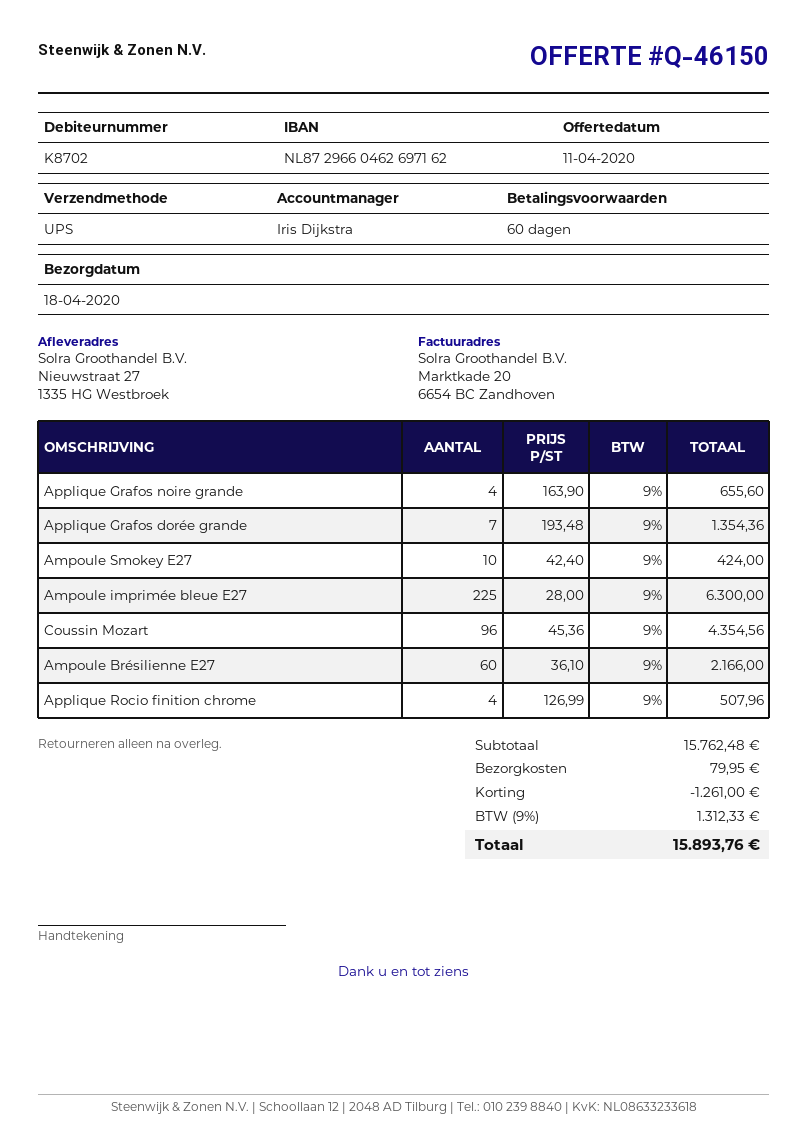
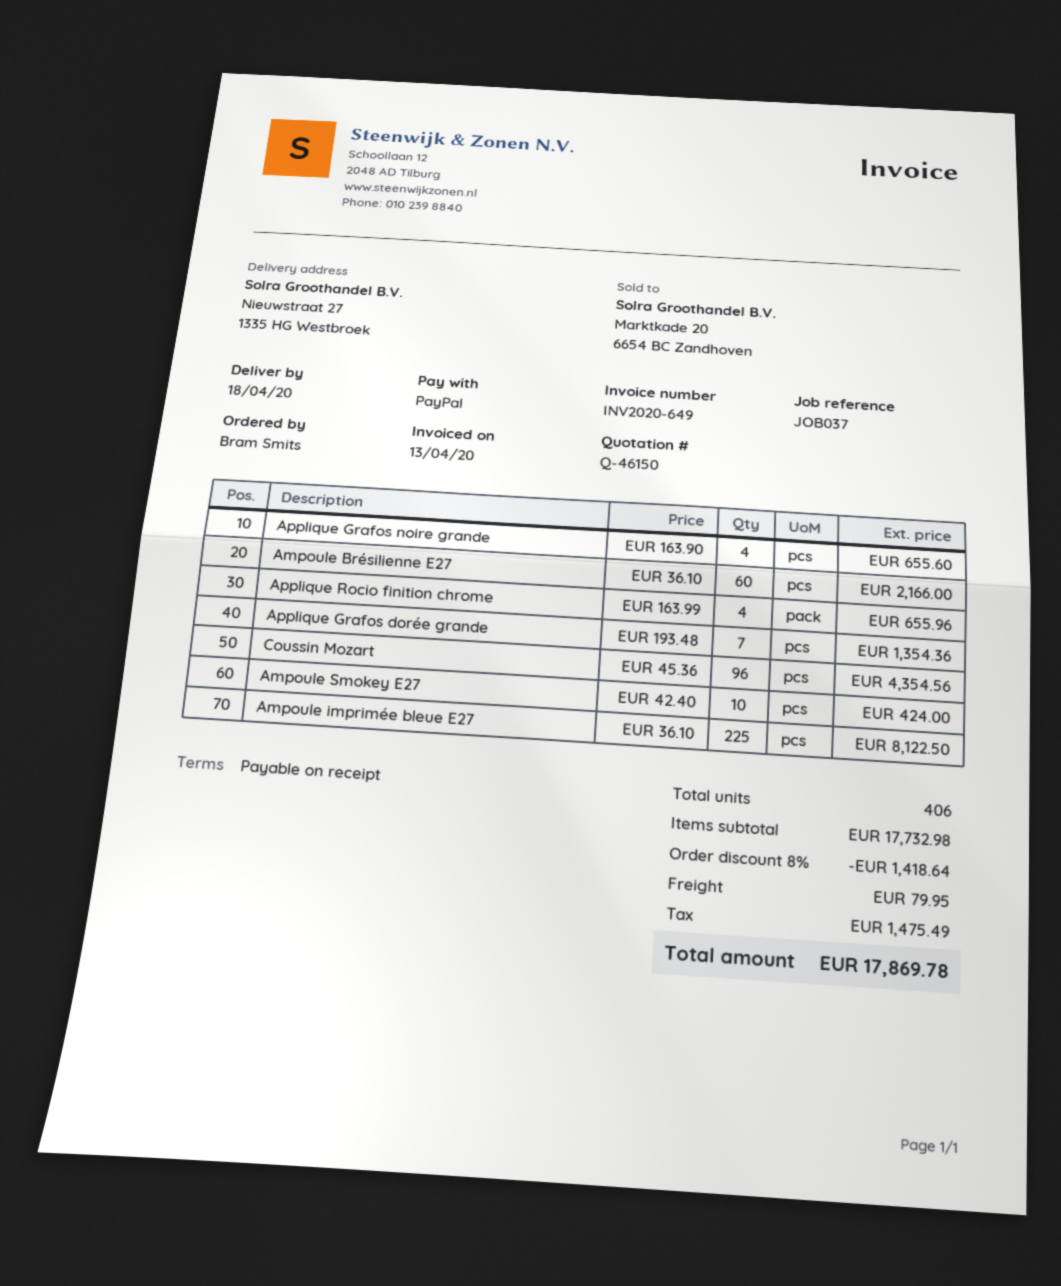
payment terms: 60 days -> on receipt
Ampoule imprimée bleue E27: 225 x 28.00 = 6300.00 -> 225 x 36.10 = 8122.50
Applique Rocio finition chrome: 4 x 126.99 = 507.96 -> 4 x 163.99 = 655.96
subtotal: 15762.48 -> 17732.98
discount: 1261.00 -> 1418.64
tax: 1312.33 -> 1475.49
total: 15893.76 -> 17869.78

